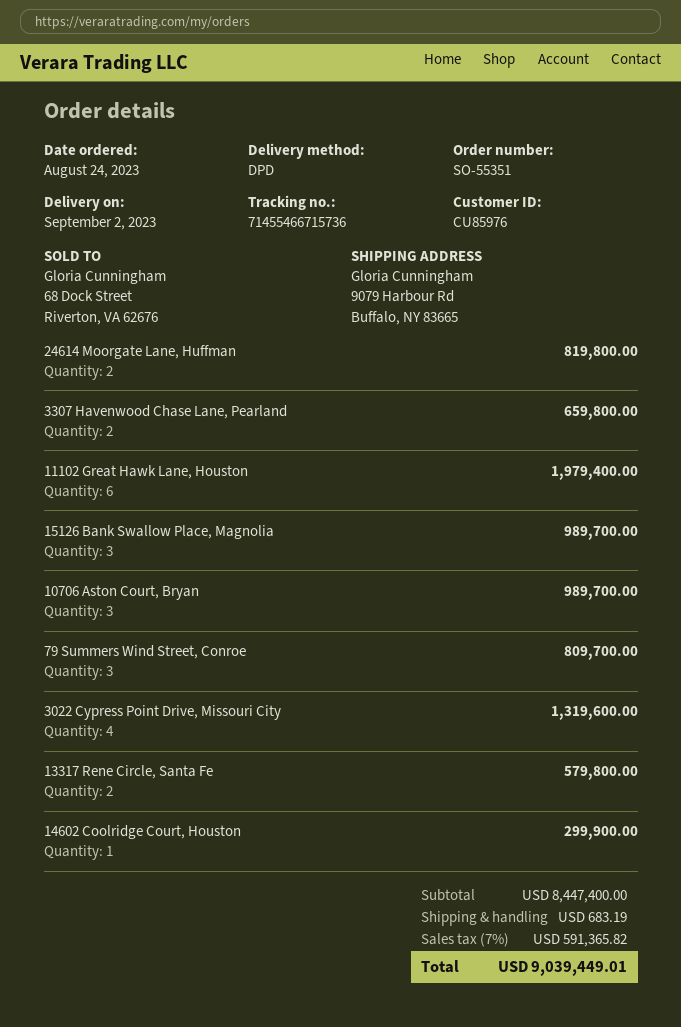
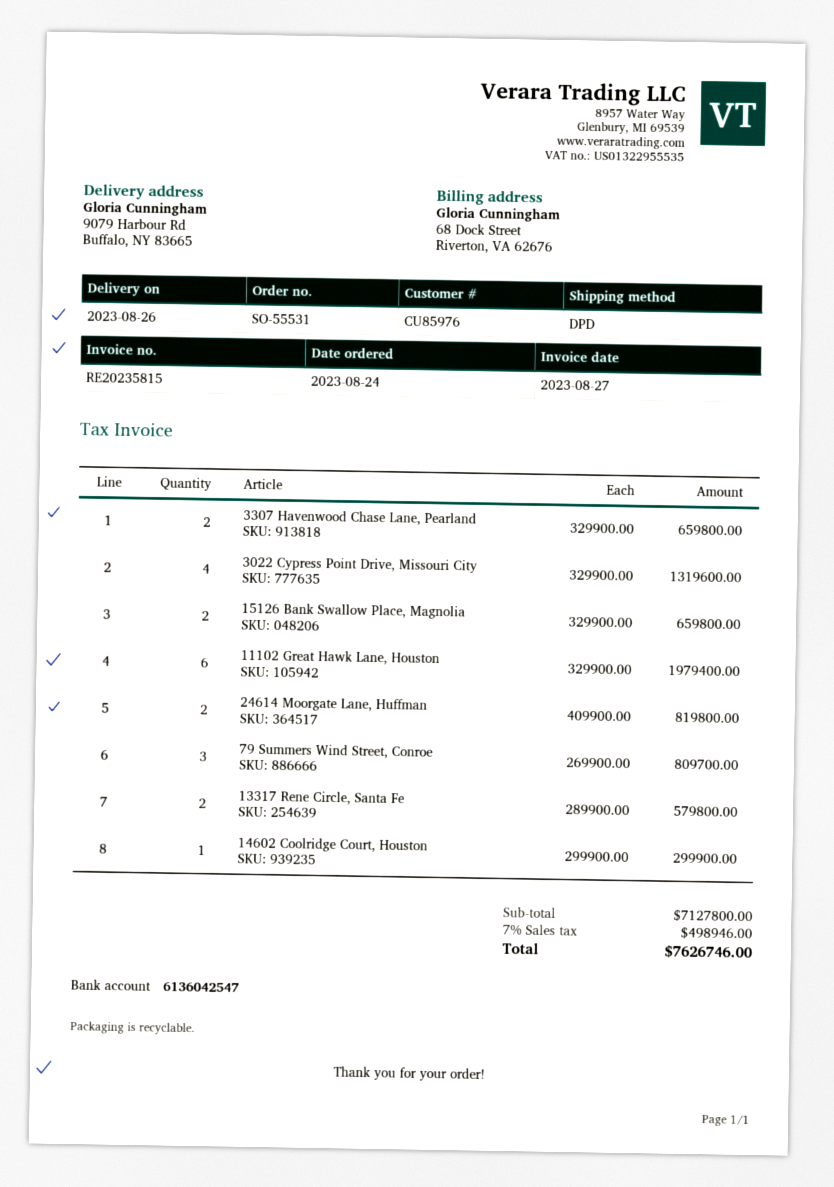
order number: SO-55351 -> SO-55531
delivery date: 2023-09-02 -> 2023-08-26
15126 Bank Swallow Place, Magnolia: 3 for 989700.00 -> 2 for 659800.00
10706 Aston Court, Bryan: 3 for 989700.00 -> none
subtotal: 8447400.00 -> 7127800.00
shipping: 683.19 -> none
tax: 7% = 591365.82 -> 7% = 498946.00
total: 9039449.01 -> 7626746.00

